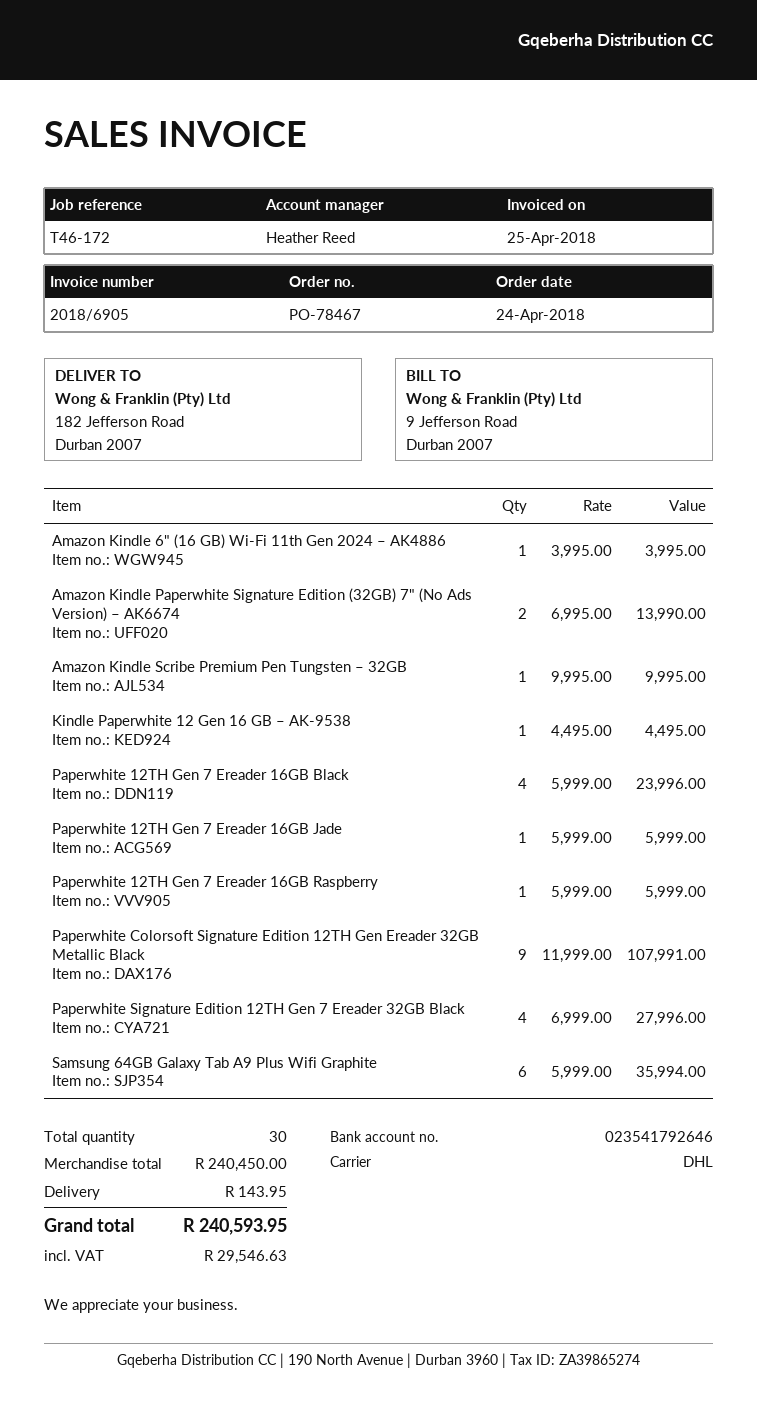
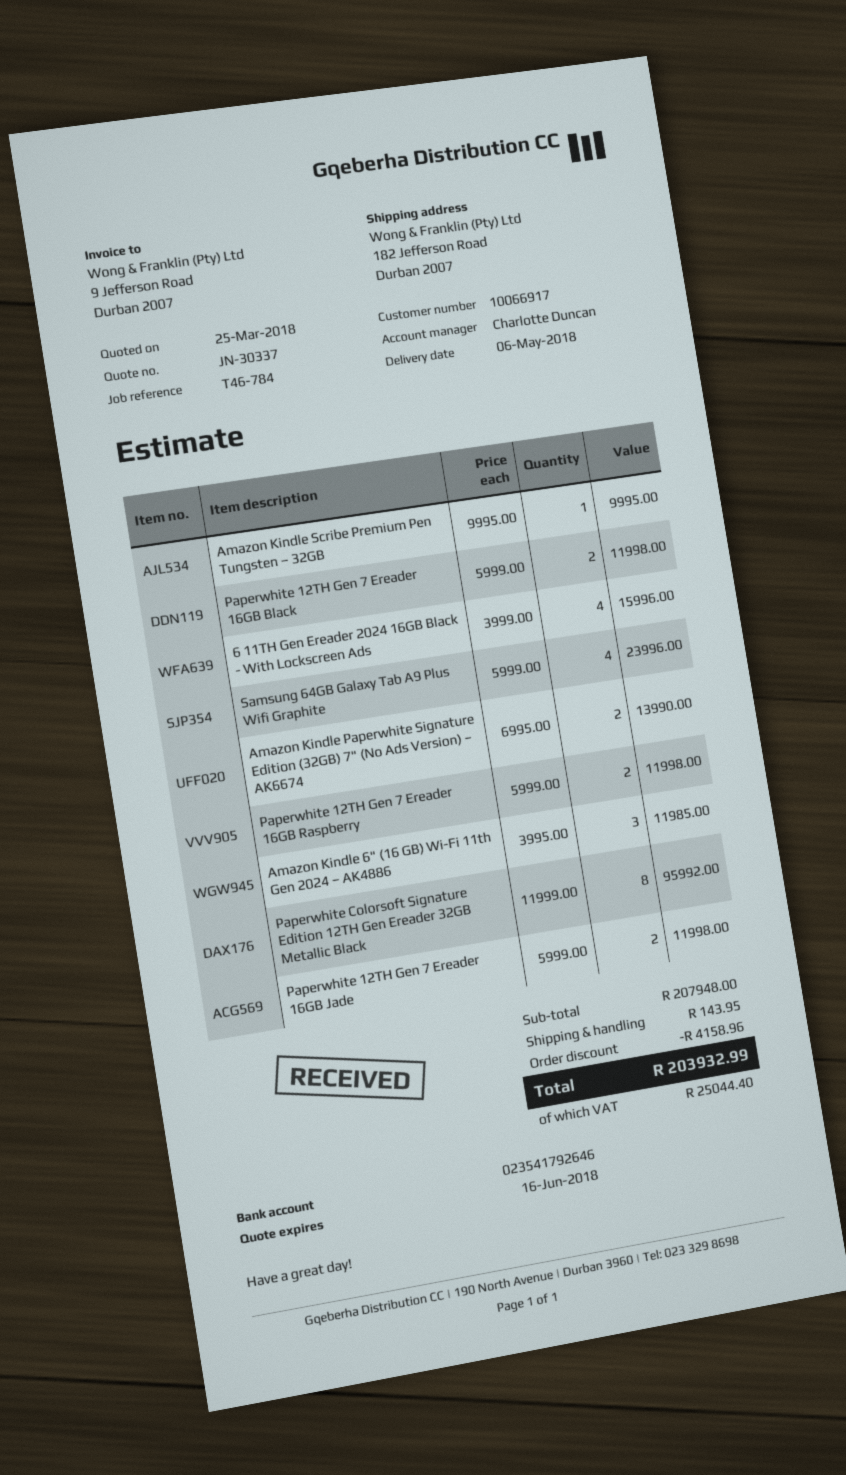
reference: T46-172 -> T46-784
sales rep: Heather Reed -> Charlotte Duncan
Amazon Kindle 6" (16 GB) Wi-Fi 11th Gen 2024 – AK4886: 1 x 3995.00 = 3995.00 -> 3 x 3995.00 = 11985.00
Kindle Paperwhite 12 Gen 16 GB – AK-9538: 1 x 4495.00 = 4495.00 -> none
Paperwhite 12TH Gen 7 Ereader 16GB Black: 4 x 5999.00 = 23996.00 -> 2 x 5999.00 = 11998.00
Paperwhite 12TH Gen 7 Ereader 16GB Jade: 1 x 5999.00 = 5999.00 -> 2 x 5999.00 = 11998.00
Paperwhite 12TH Gen 7 Ereader 16GB Raspberry: 1 x 5999.00 = 5999.00 -> 2 x 5999.00 = 11998.00
Paperwhite Colorsoft Signature Edition 12TH Gen Ereader 32GB Metallic Black: 9 x 11999.00 = 107991.00 -> 8 x 11999.00 = 95992.00
Paperwhite Signature Edition 12TH Gen 7 Ereader 32GB Black: 4 x 6999.00 = 27996.00 -> none
Samsung 64GB Galaxy Tab A9 Plus Wifi Graphite: 6 x 5999.00 = 35994.00 -> 4 x 5999.00 = 23996.00
6 11TH Gen Ereader 2024 16GB Black - With Lockscreen Ads: none -> 4 x 3999.00 = 15996.00
subtotal: 240450.00 -> 207948.00
discount: none -> 4158.96
tax: 29546.63 -> 25044.40
total: 240593.95 -> 203932.99

